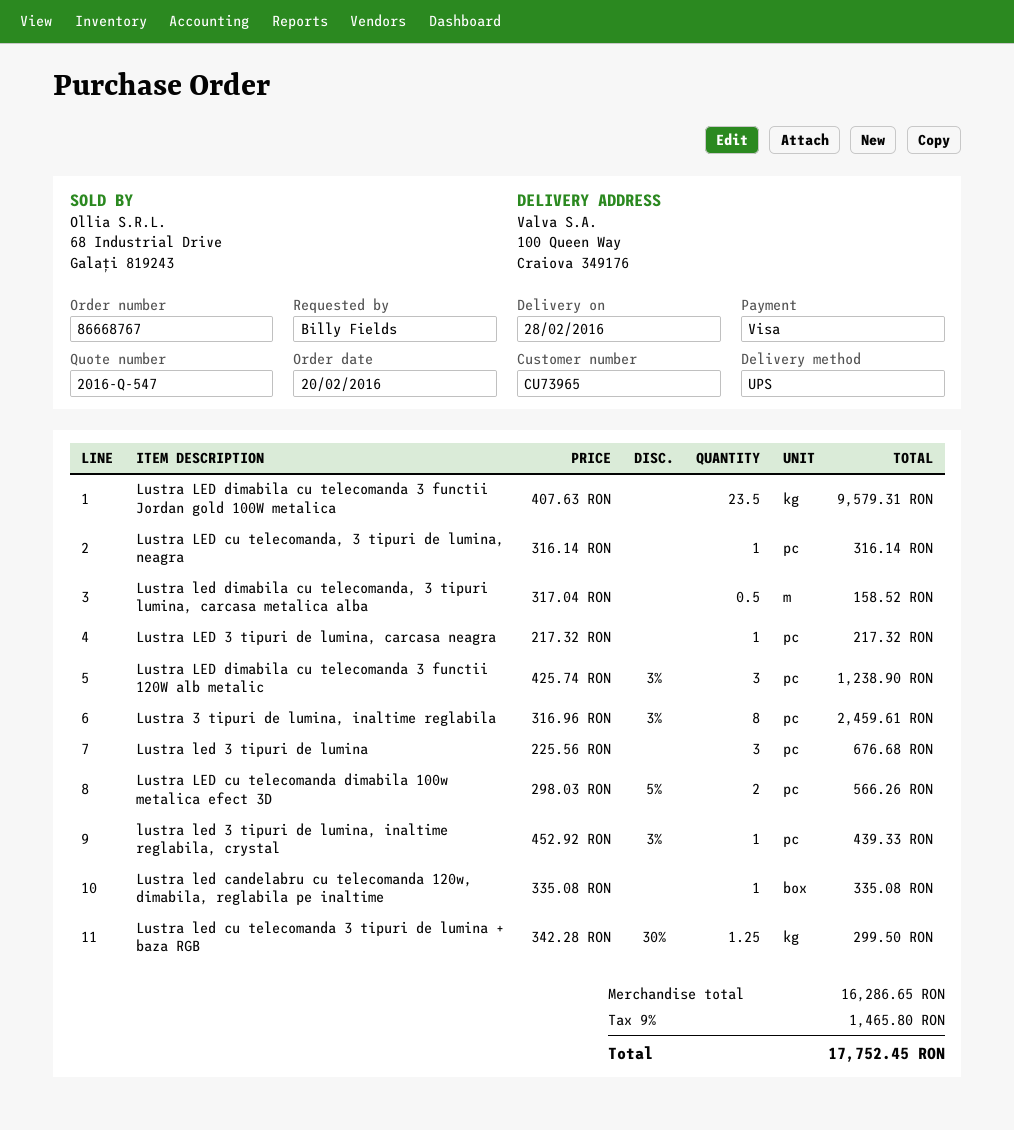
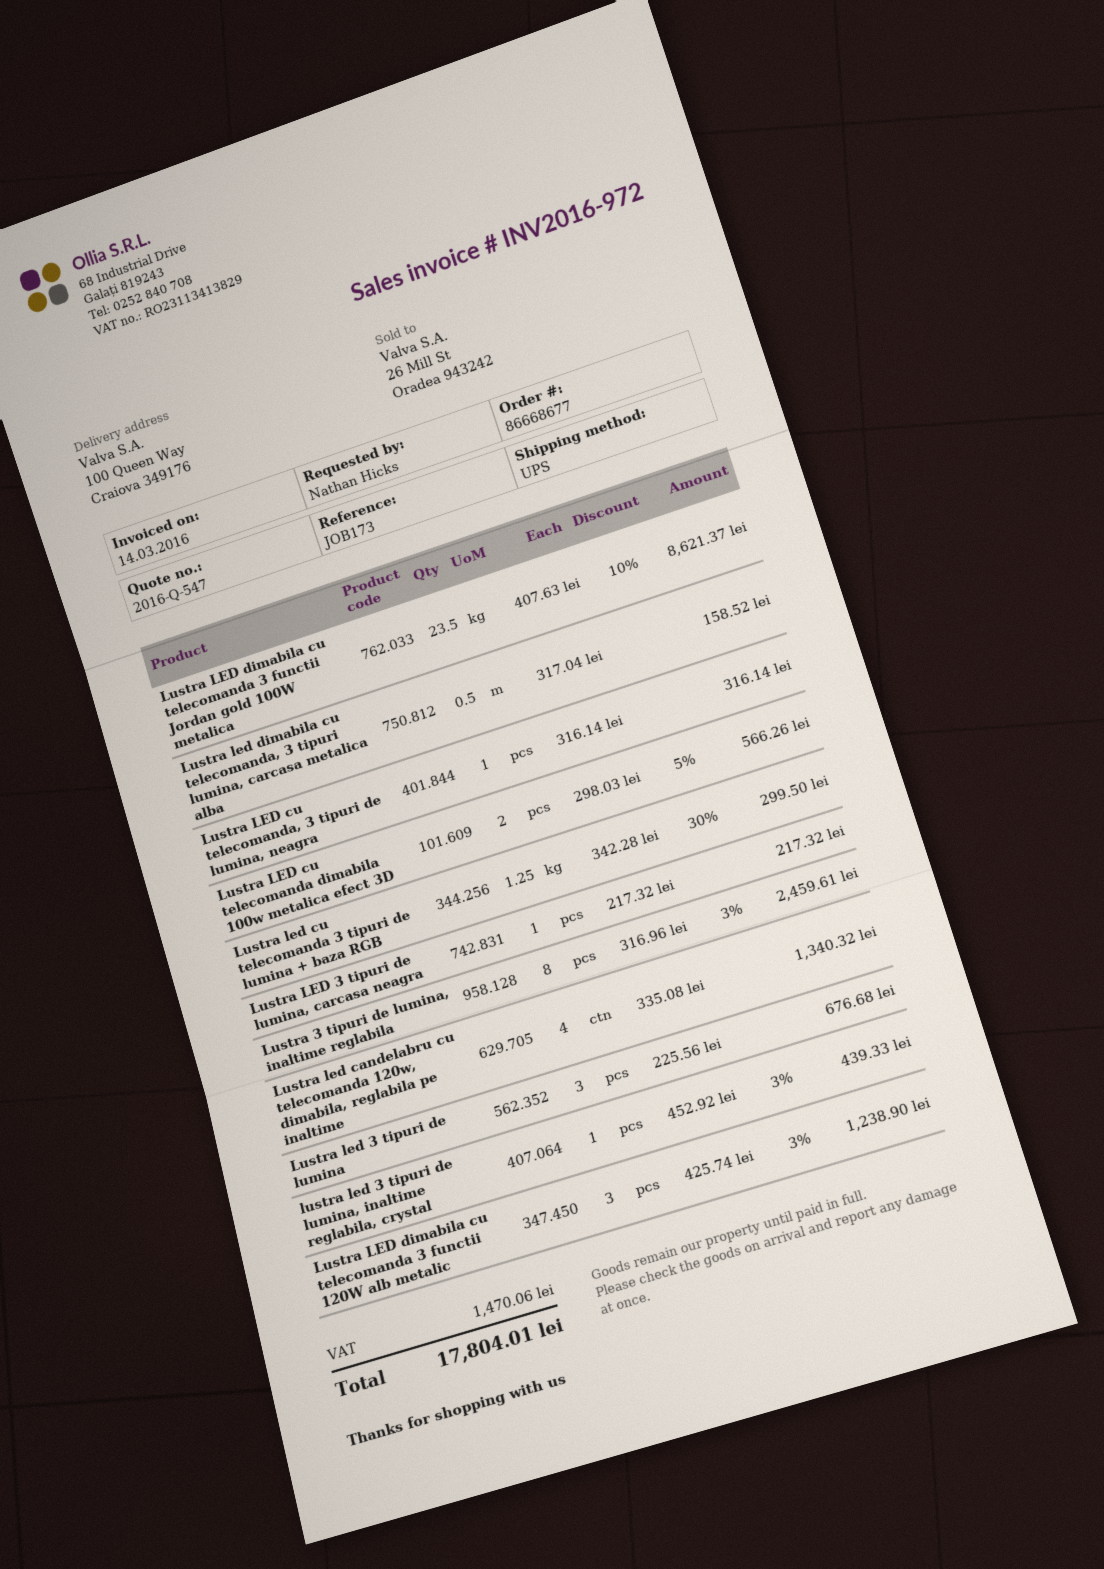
order number: 86668767 -> 86668677
ordered by: Billy Fields -> Nathan Hicks
Lustra LED dimabila cu telecomanda 3 functii Jordan gold 100W metalica: 23.5 x 407.63 = 9579.31 -> 23.5 x 407.63 - 10% = 8621.37
Lustra led candelabru cu telecomanda 120w, dimabila, reglabila pe inaltime: 1 x 335.08 = 335.08 -> 4 x 335.08 = 1340.32
tax: 1465.80 -> 1470.06
total: 17752.45 -> 17804.01

